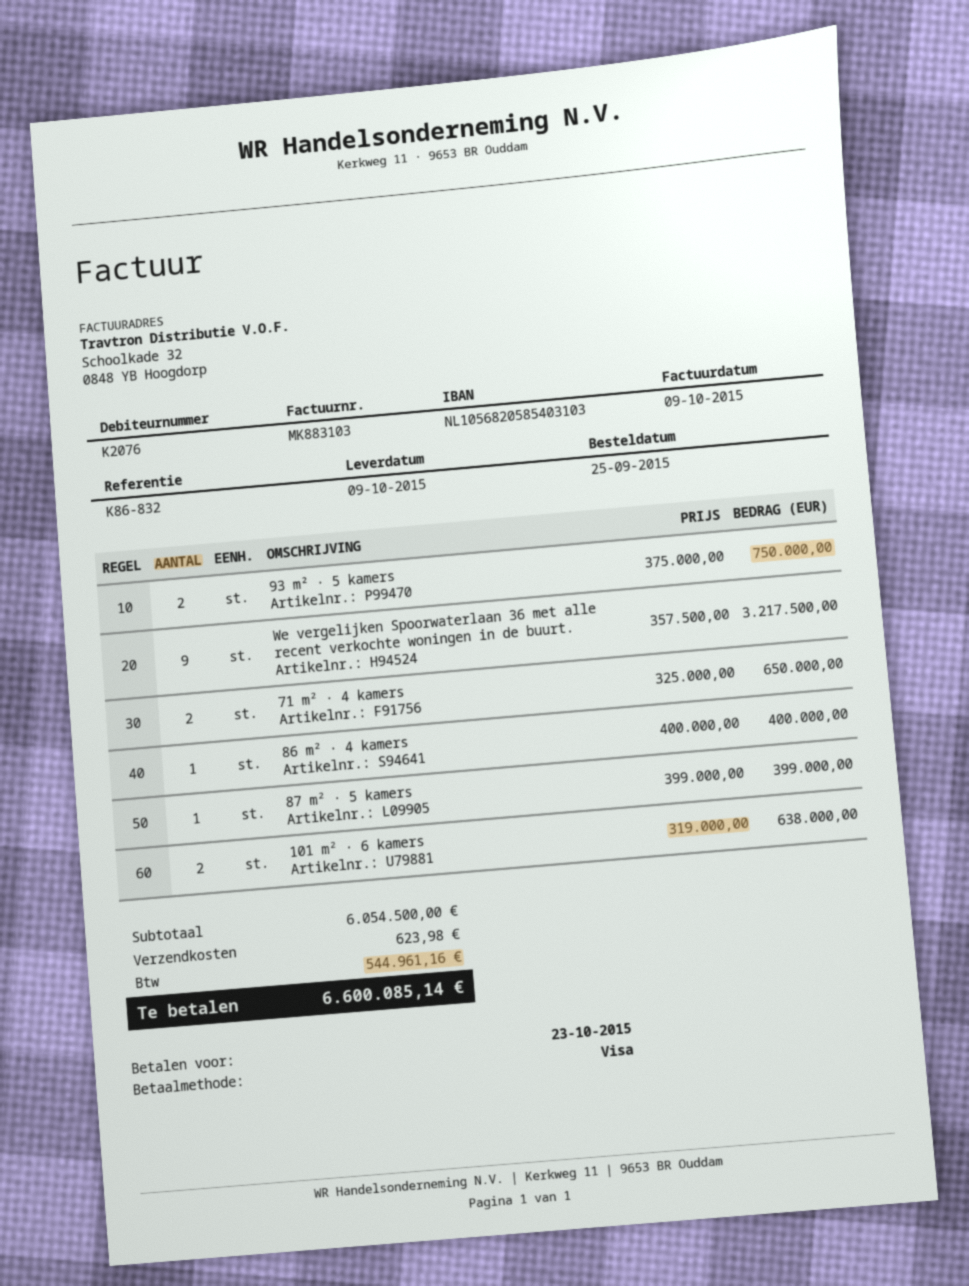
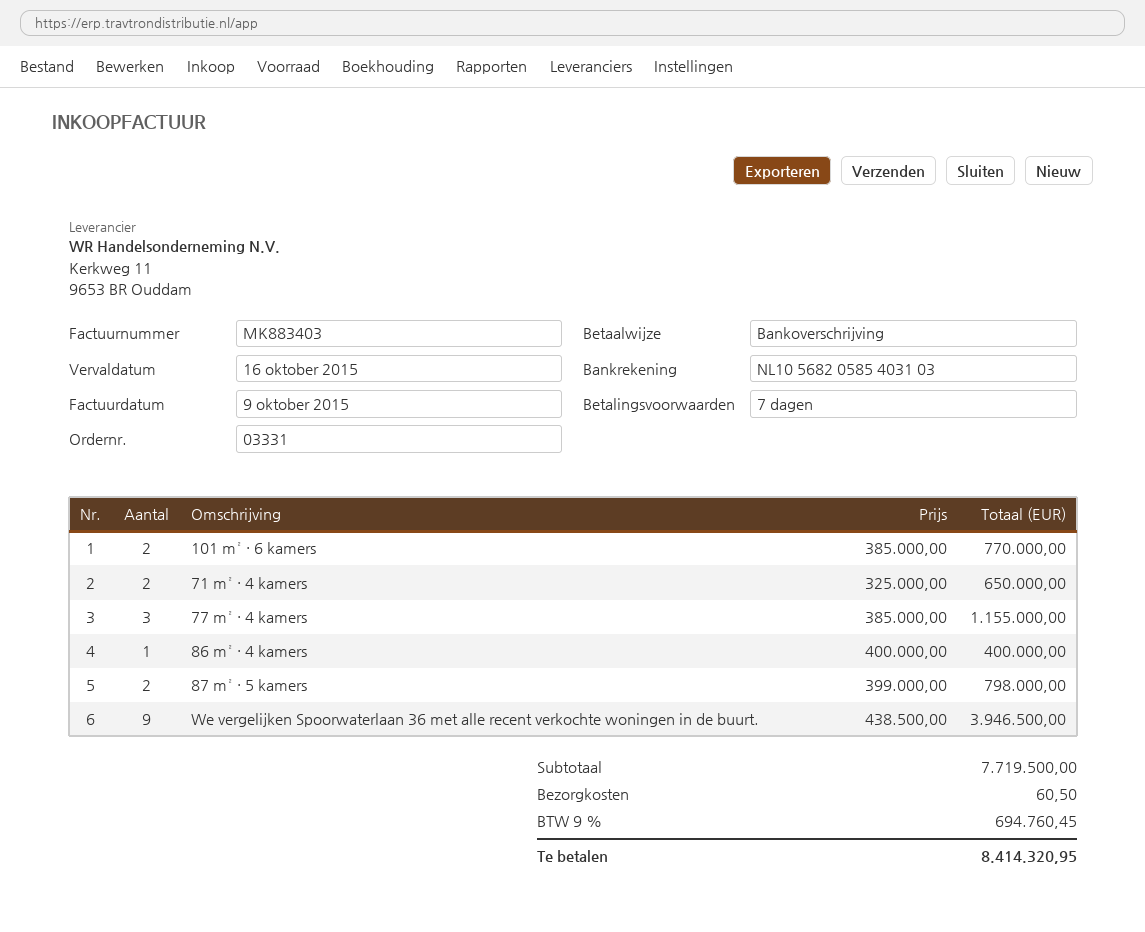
invoice number: MK883103 -> MK883403
due date: 2015-10-23 -> 2015-10-16
payment method: Visa -> bank transfer
93 m² · 5 kamers: 2 x 375000.00 = 750000.00 -> none
We vergelijken Spoorwaterlaan 36 met alle recent verkochte woningen in de buurt.: 9 x 357500.00 = 3217500.00 -> 9 x 438500.00 = 3946500.00
87 m² · 5 kamers: 1 x 399000.00 = 399000.00 -> 2 x 399000.00 = 798000.00
101 m² · 6 kamers: 2 x 319000.00 = 638000.00 -> 2 x 385000.00 = 770000.00
77 m² · 4 kamers: none -> 3 x 385000.00 = 1155000.00
subtotal: 6054500.00 -> 7719500.00
shipping: 623.98 -> 60.50
tax: 544961.16 -> 694760.45
total: 6600085.14 -> 8414320.95

